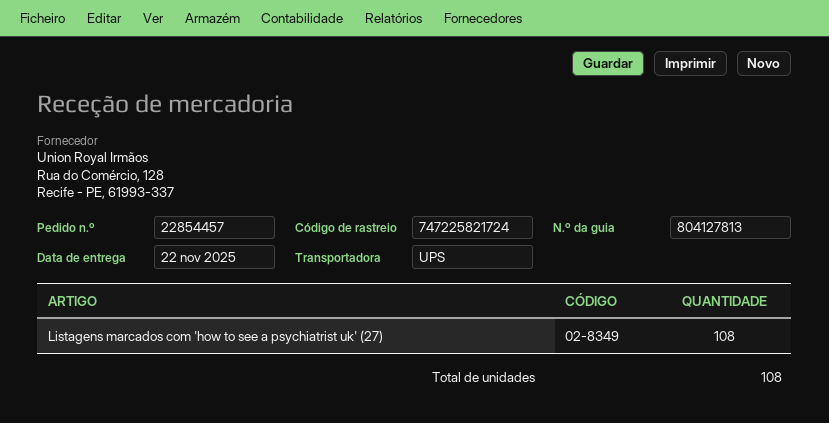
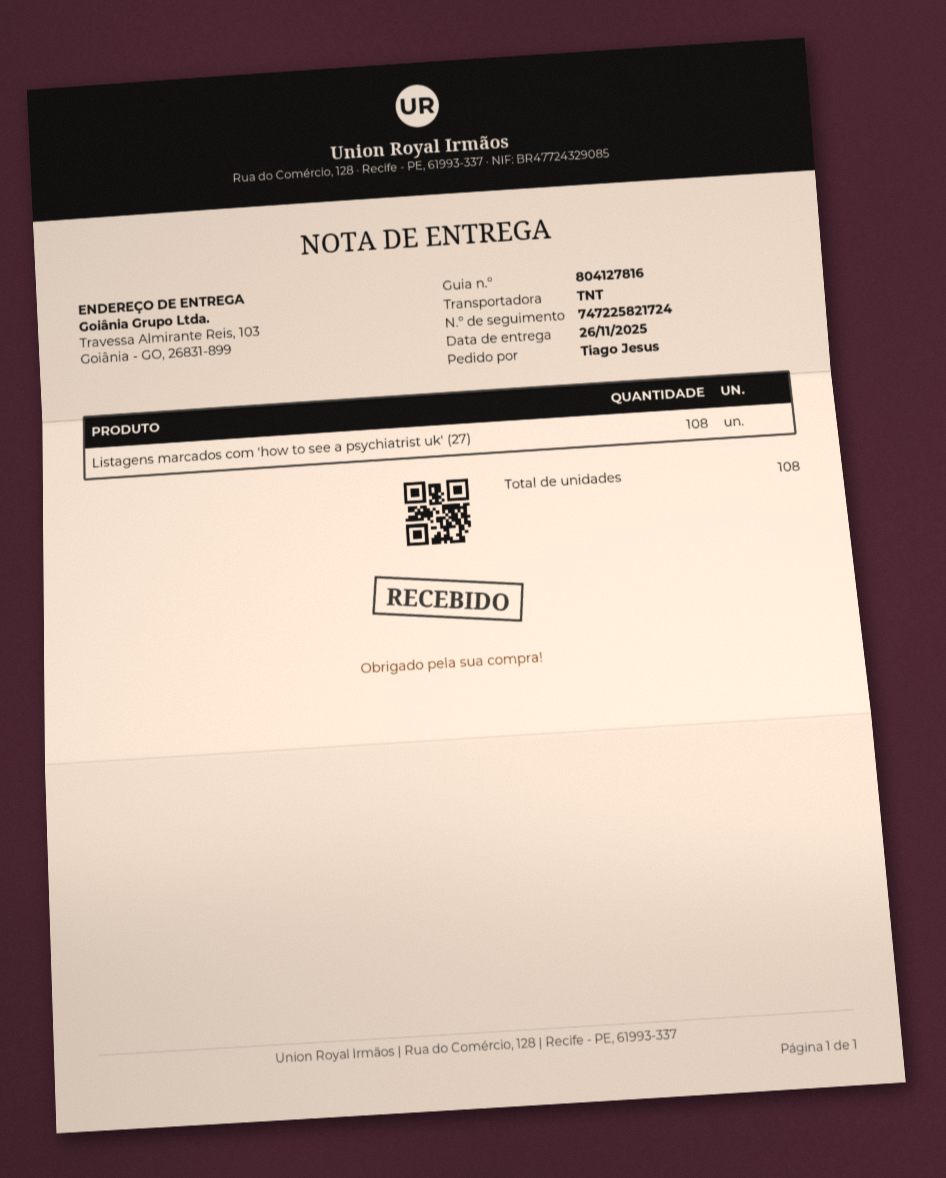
delivery note number: 804127813 -> 804127816
delivery date: 2025-11-22 -> 2025-11-26
shipping method: UPS -> TNT

